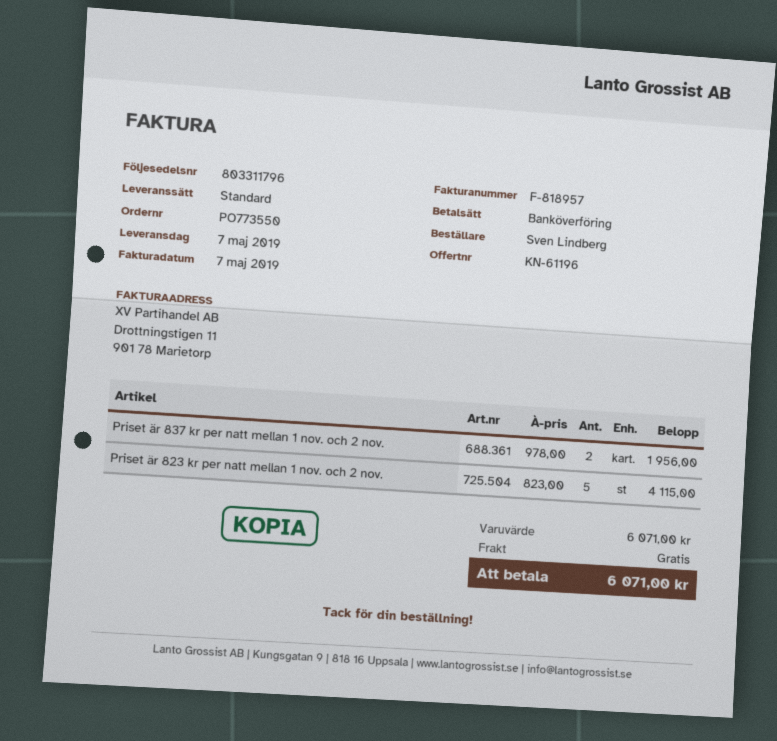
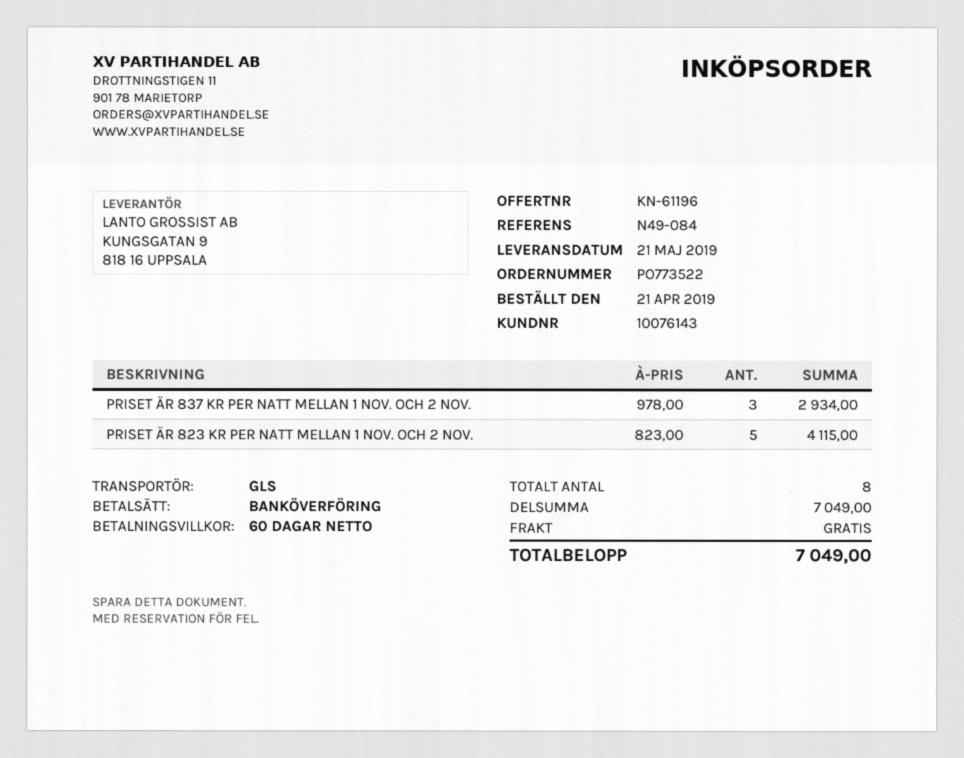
order number: PO773550 -> PO773522
delivery date: 2019-05-07 -> 2019-05-21
shipping method: standard -> GLS
Priset är 837 kr per natt mellan 1 nov. och 2 nov.: 2 x 978.00 = 1956.00 -> 3 x 978.00 = 2934.00
subtotal: 6071.00 -> 7049.00
total: 6071.00 -> 7049.00

